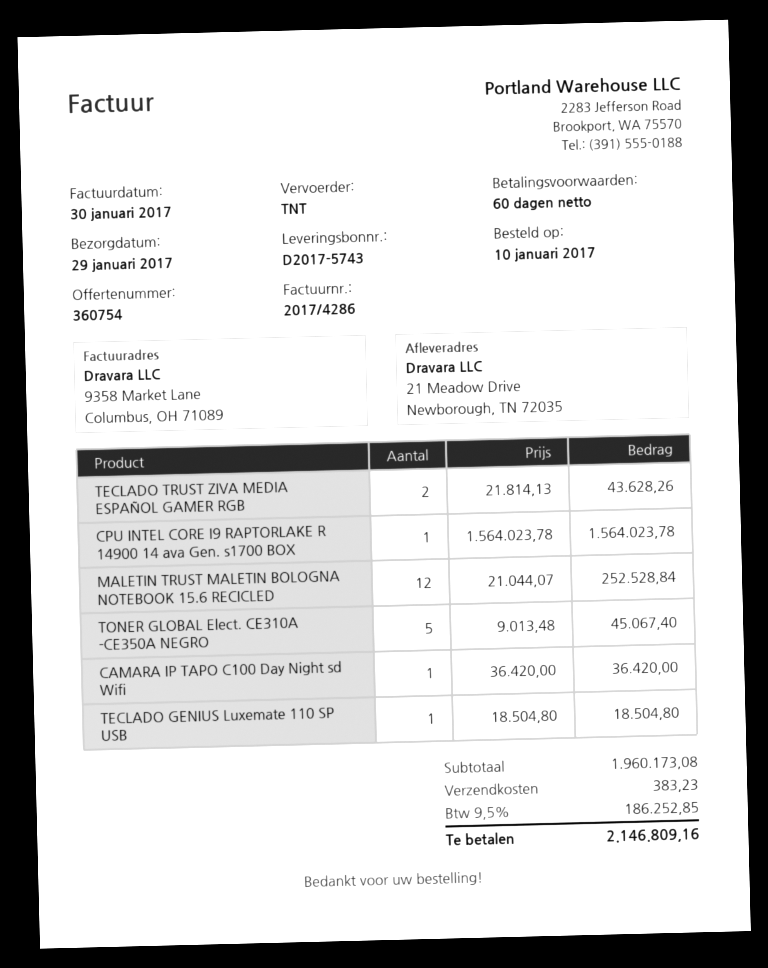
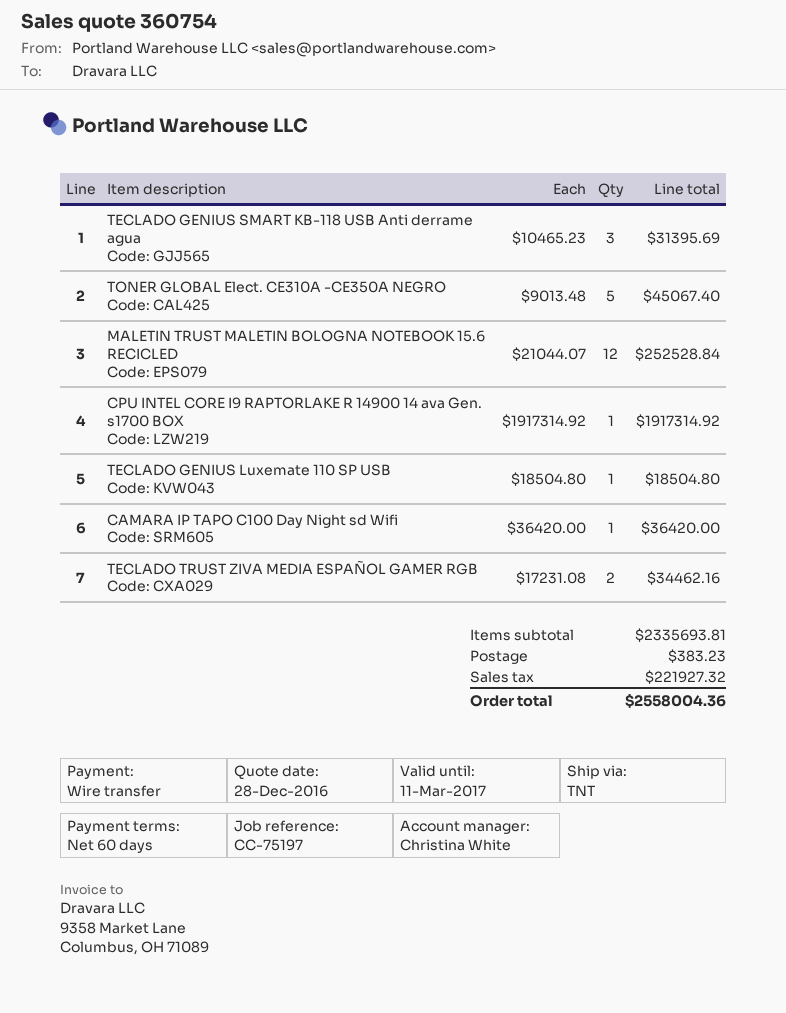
TECLADO TRUST ZIVA MEDIA ESPAÑOL GAMER RGB: 2 x 21814.13 = 43628.26 -> 2 x 17231.08 = 34462.16
CPU INTEL CORE I9 RAPTORLAKE R 14900 14 ava Gen. s1700 BOX: 1 x 1564023.78 = 1564023.78 -> 1 x 1917314.92 = 1917314.92
TECLADO GENIUS SMART KB-118 USB Anti derrame agua: none -> 3 x 10465.23 = 31395.69
subtotal: 1960173.08 -> 2335693.81
tax: 186252.85 -> 221927.32
total: 2146809.16 -> 2558004.36

